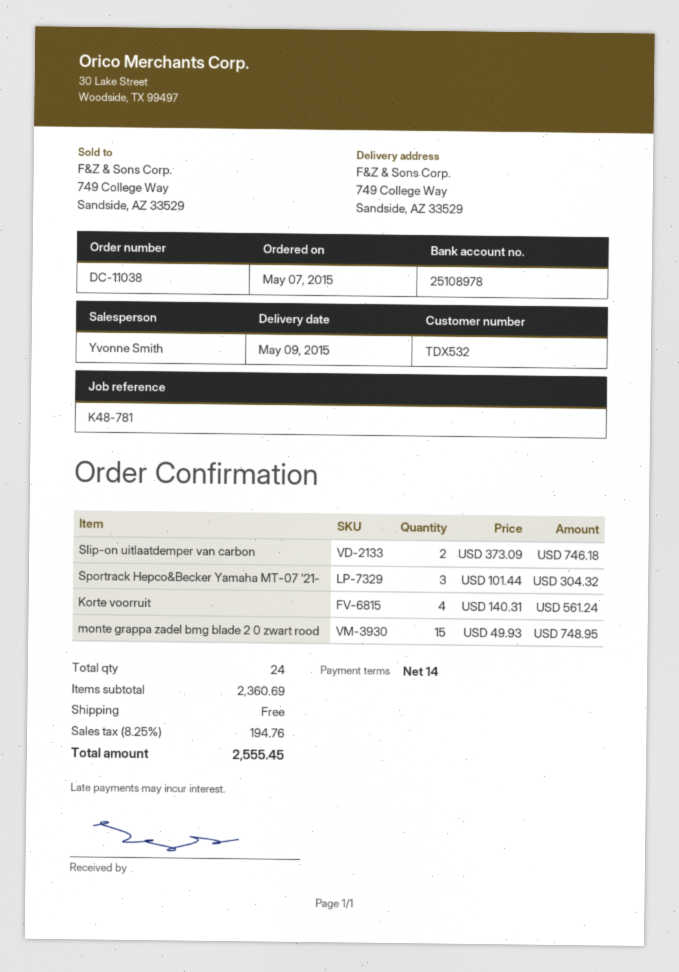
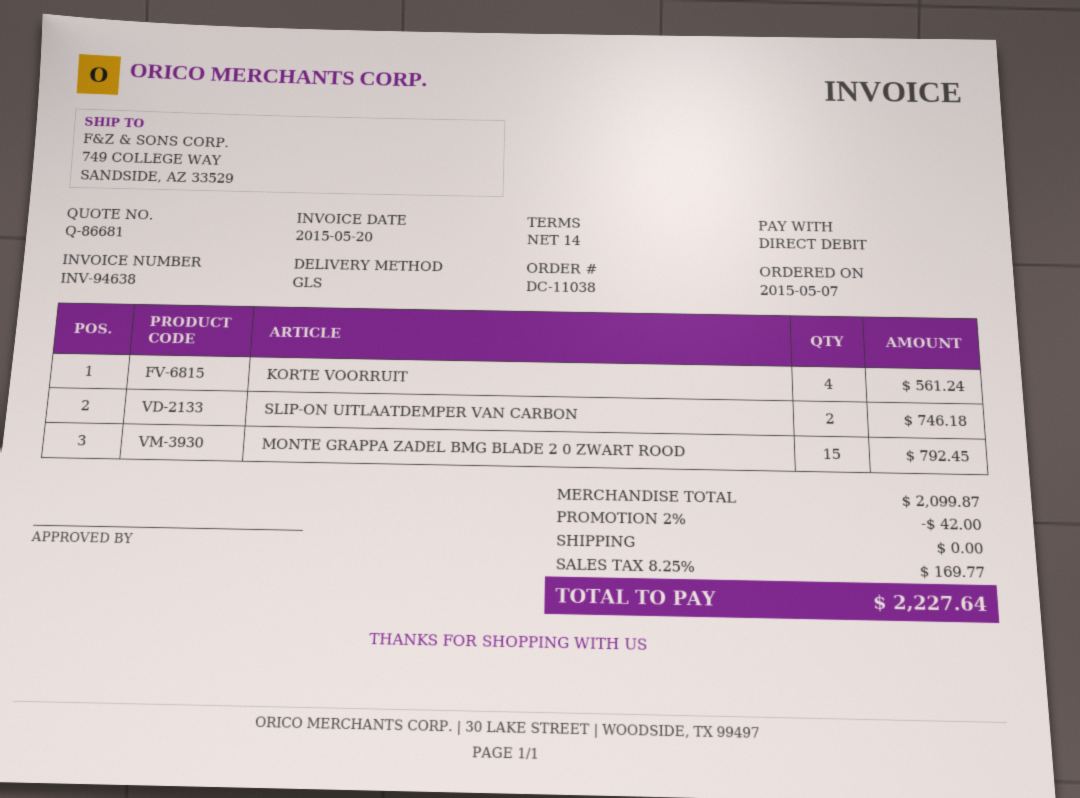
Sportrack Hepco&Becker Yamaha MT-07 '21-: 3 for 304.32 -> none
monte grappa zadel bmg blade 2 0 zwart rood: 15 for 748.95 -> 15 for 792.45
subtotal: 2360.69 -> 2099.87
discount: none -> 2% = 42.00
tax: 8.25% = 194.76 -> 8.25% = 169.77
total: 2555.45 -> 2227.64

